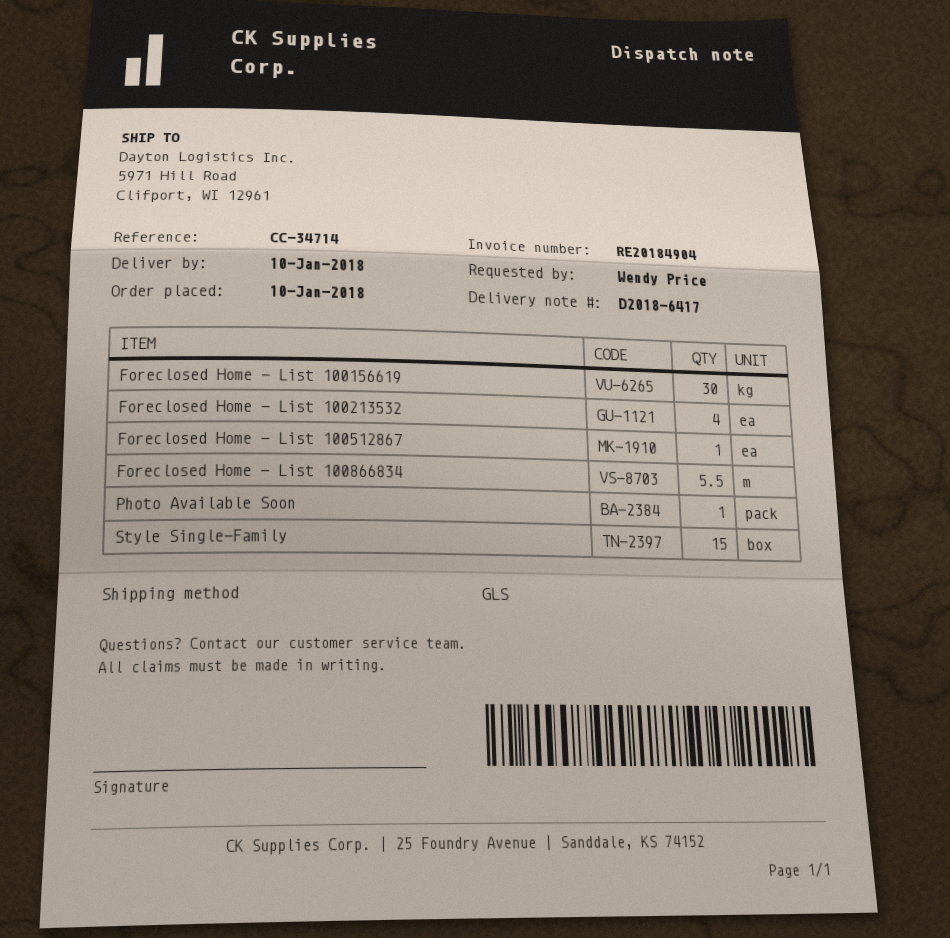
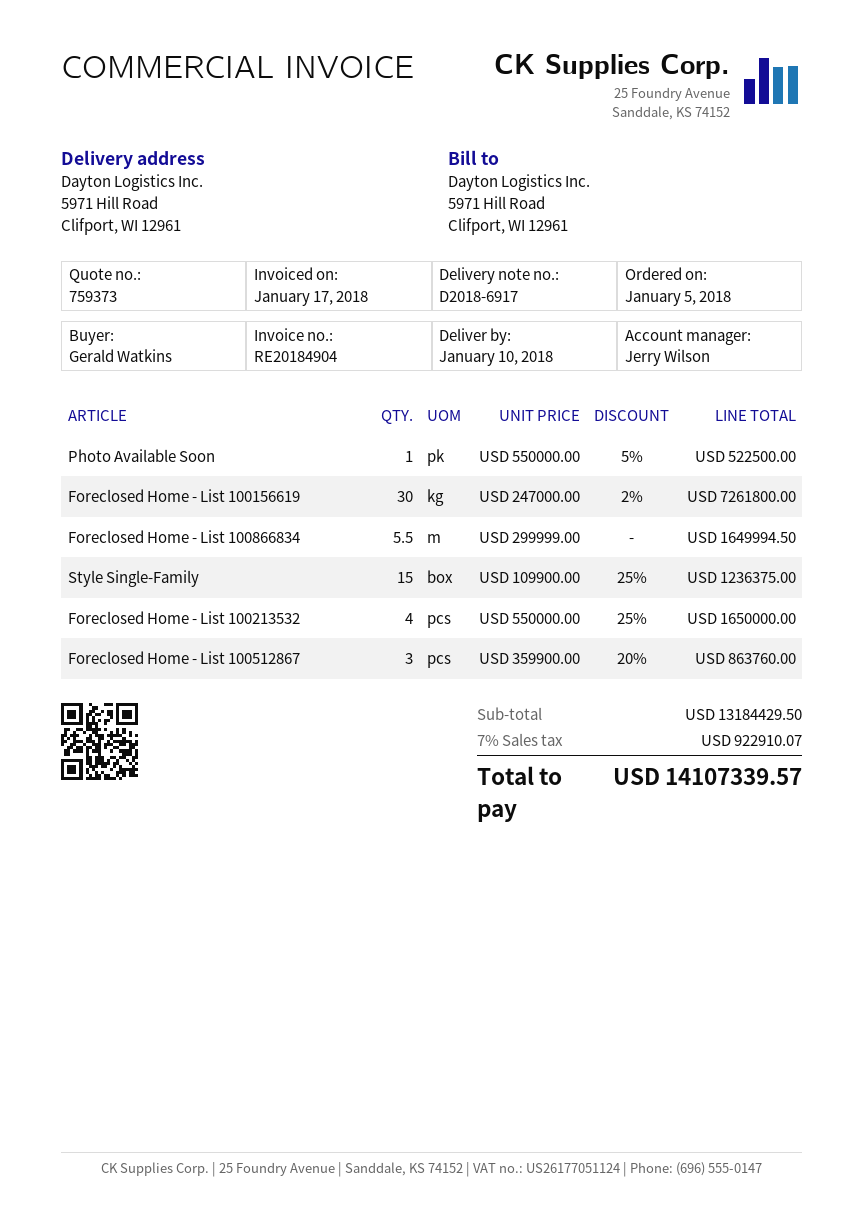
order date: 2018-01-10 -> 2018-01-05
delivery note number: D2018-6417 -> D2018-6917
ordered by: Wendy Price -> Gerald Watkins
Foreclosed Home - List 100512867: 1 -> 3

